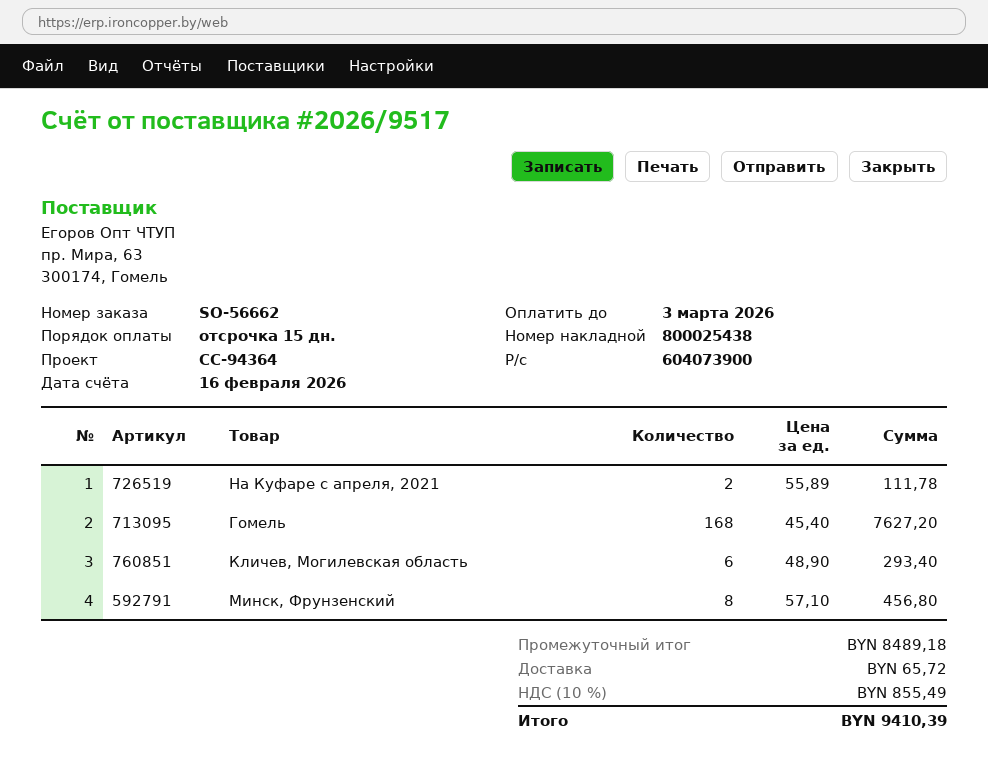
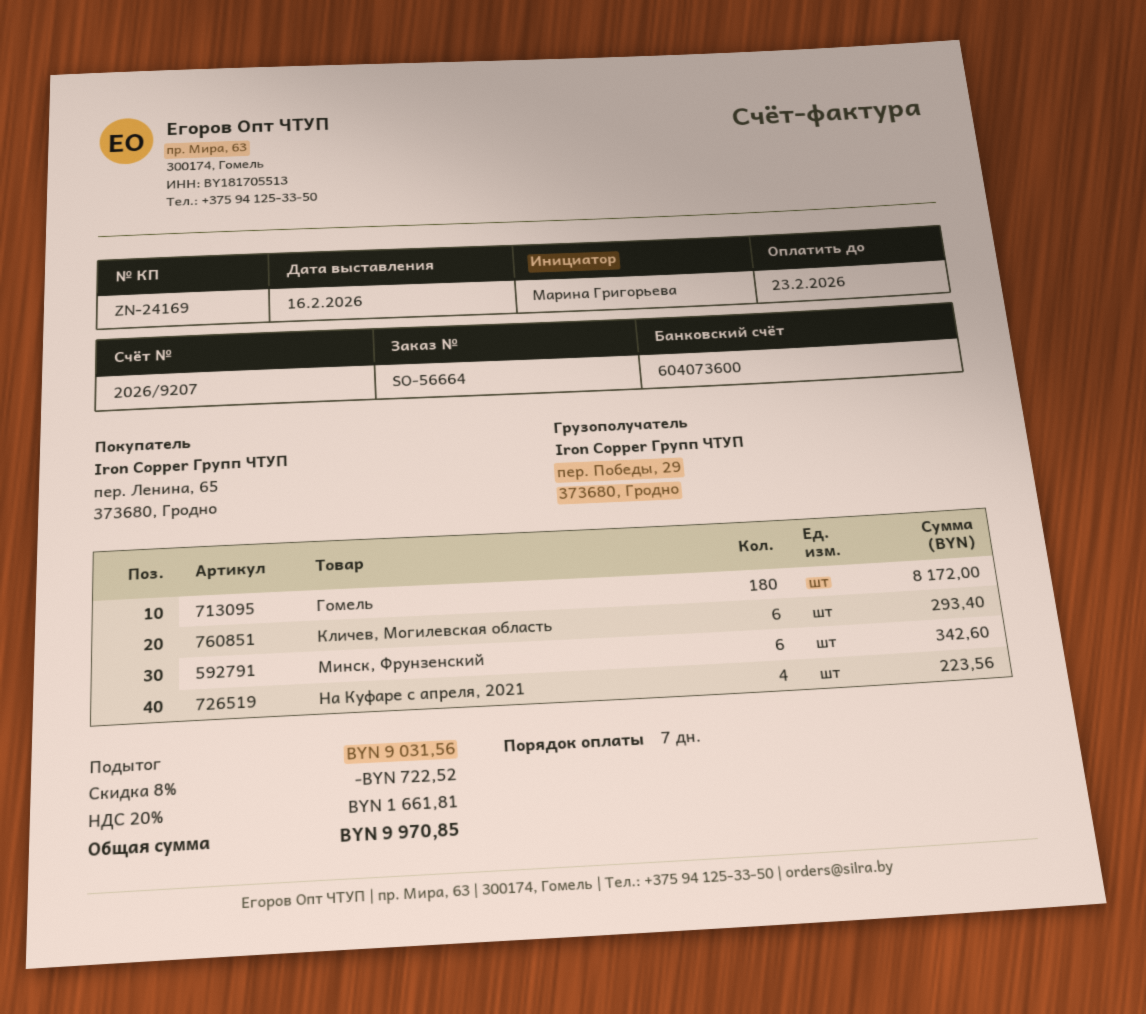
order number: SO-56662 -> SO-56664
invoice number: 2026/9517 -> 2026/9207
payment terms: 15 days -> 7 days
due date: 2026-03-03 -> 2026-02-23
bank account: 604073900 -> 604073600
На Куфаре с апреля, 2021: 2 for 111.78 -> 4 for 223.56
Гомель: 168 for 7627.20 -> 180 for 8172.00
Минск, Фрунзенский: 8 for 456.80 -> 6 for 342.60
subtotal: 8489.18 -> 9031.56
discount: none -> 8% = 722.52
shipping: 65.72 -> none
tax: 10% = 855.49 -> 20% = 1661.81
total: 9410.39 -> 9970.85

